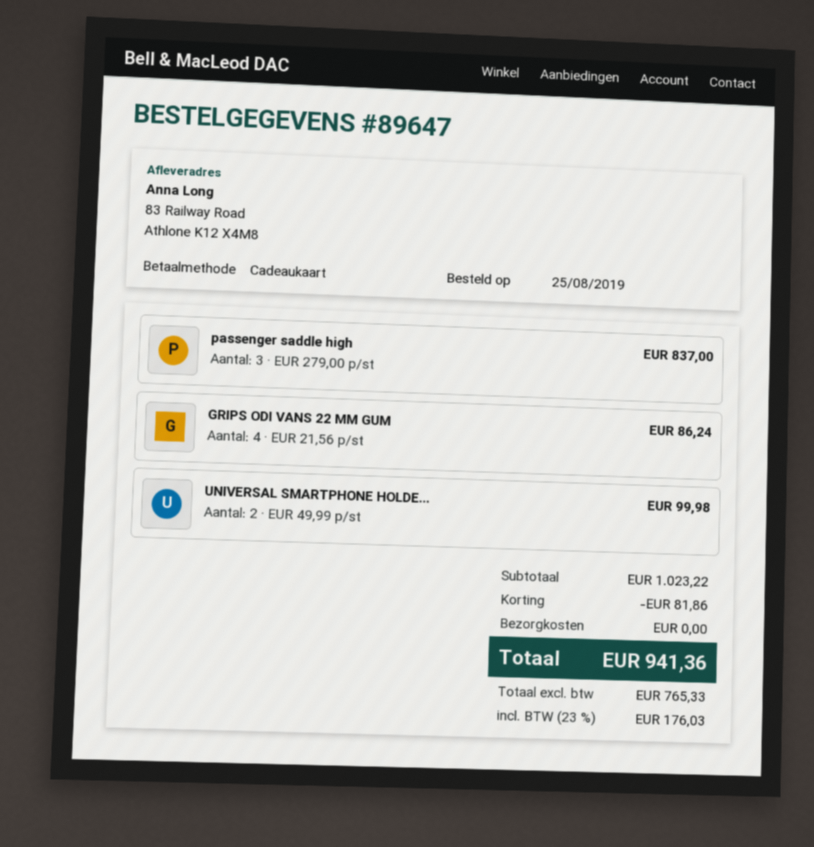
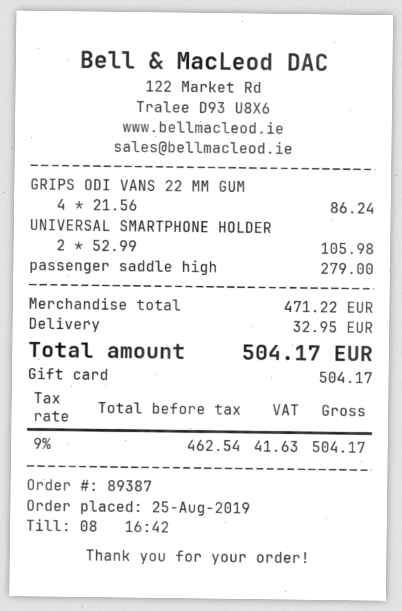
order number: 89647 -> 89387
passenger saddle high: 3 x 279.00 = 837.00 -> 1 x 279.00 = 279.00
UNIVERSAL SMARTPHONE HOLDE...: 2 x 49.99 = 99.98 -> 2 x 52.99 = 105.98
subtotal: 1023.22 -> 471.22
discount: 81.86 -> none
shipping: 0.00 -> 32.95
net: 765.33 -> 462.54
tax: 23% = 176.03 -> 9% = 41.63
total: 941.36 -> 504.17

